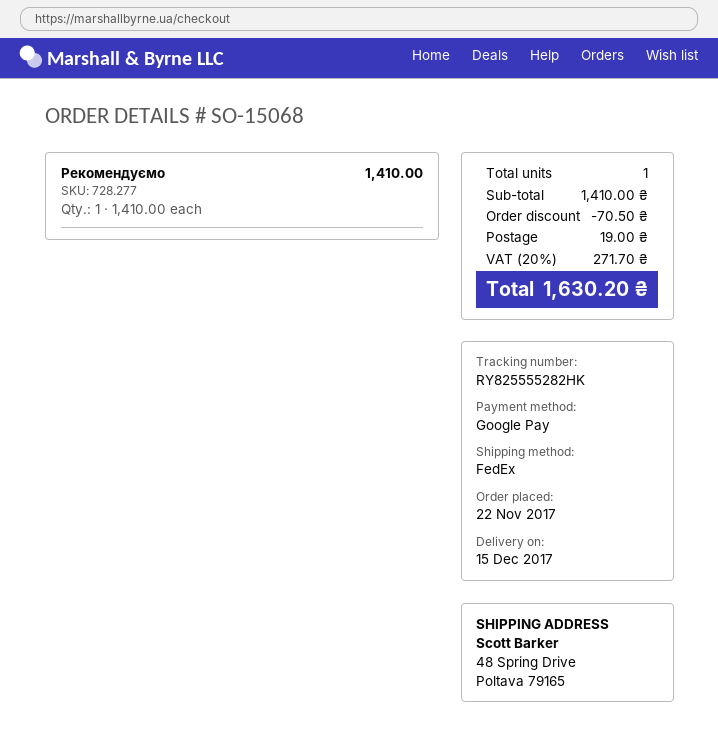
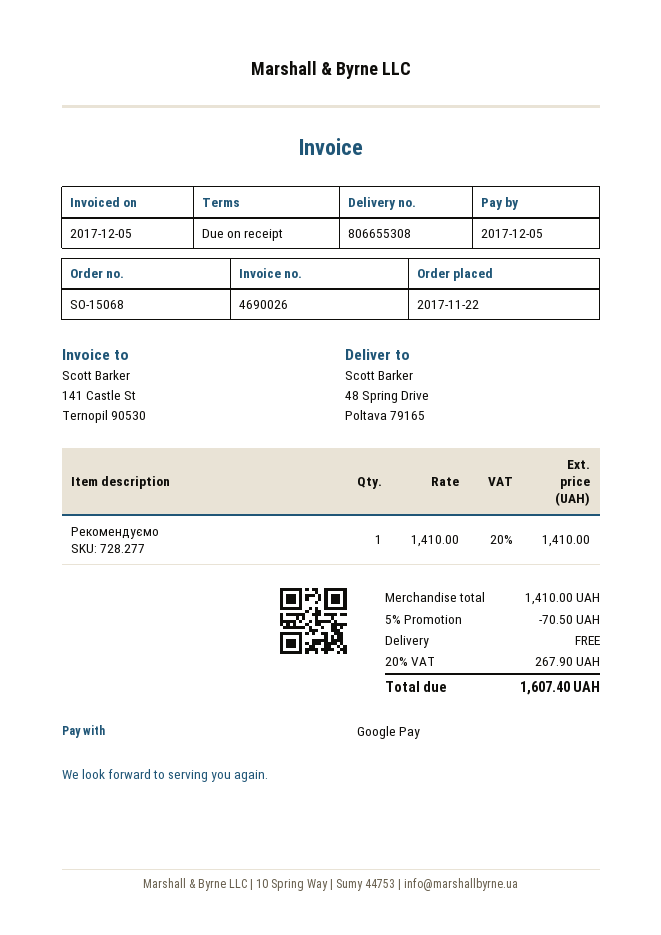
shipping: 19.00 -> 0.00
tax: 20% = 271.70 -> 20% = 267.90
total: 1630.20 -> 1607.40

